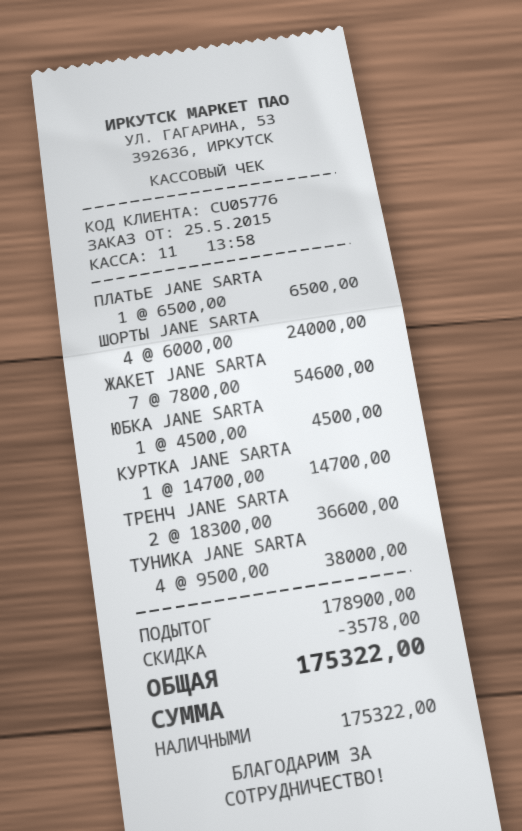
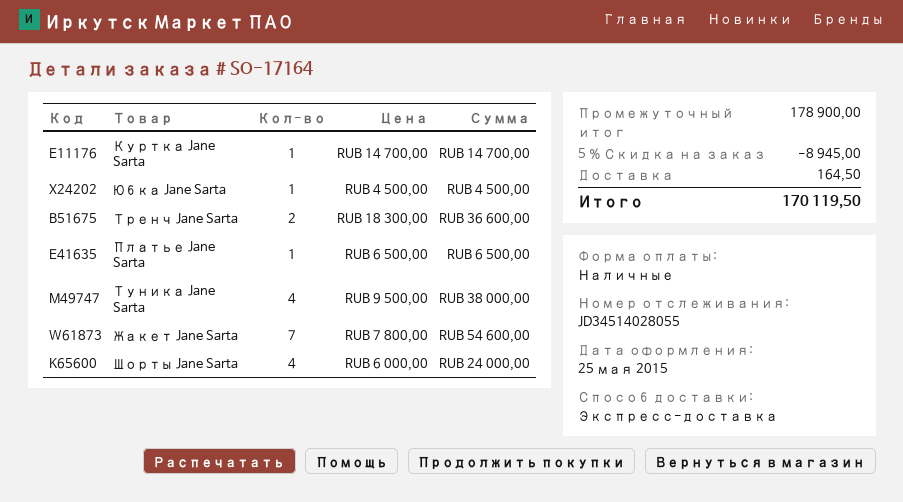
discount: 3578.00 -> 8945.00
shipping: none -> 164.50
total: 175322.00 -> 170119.50

